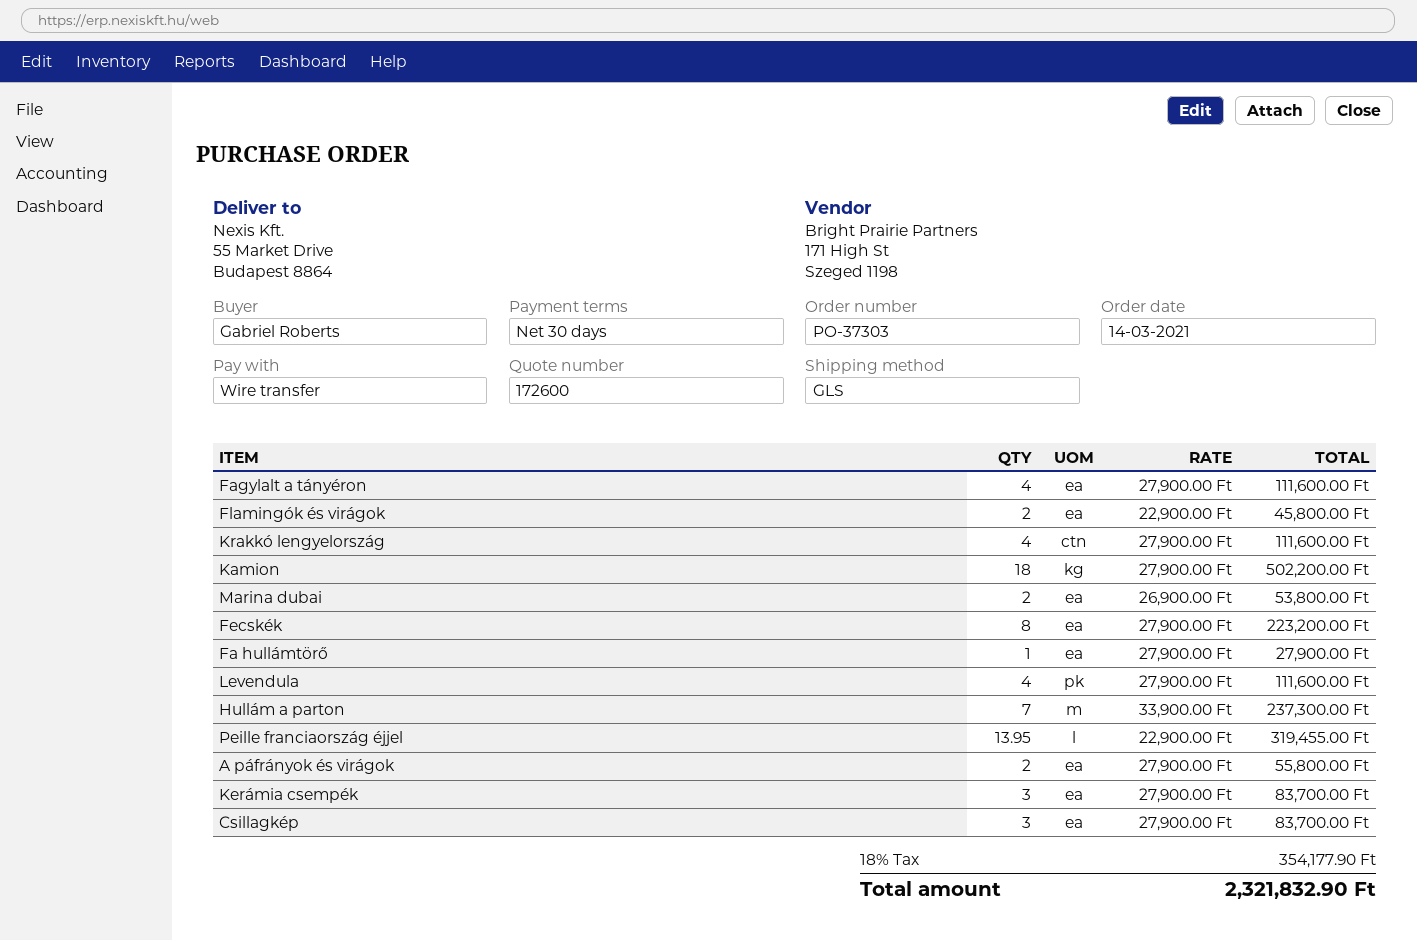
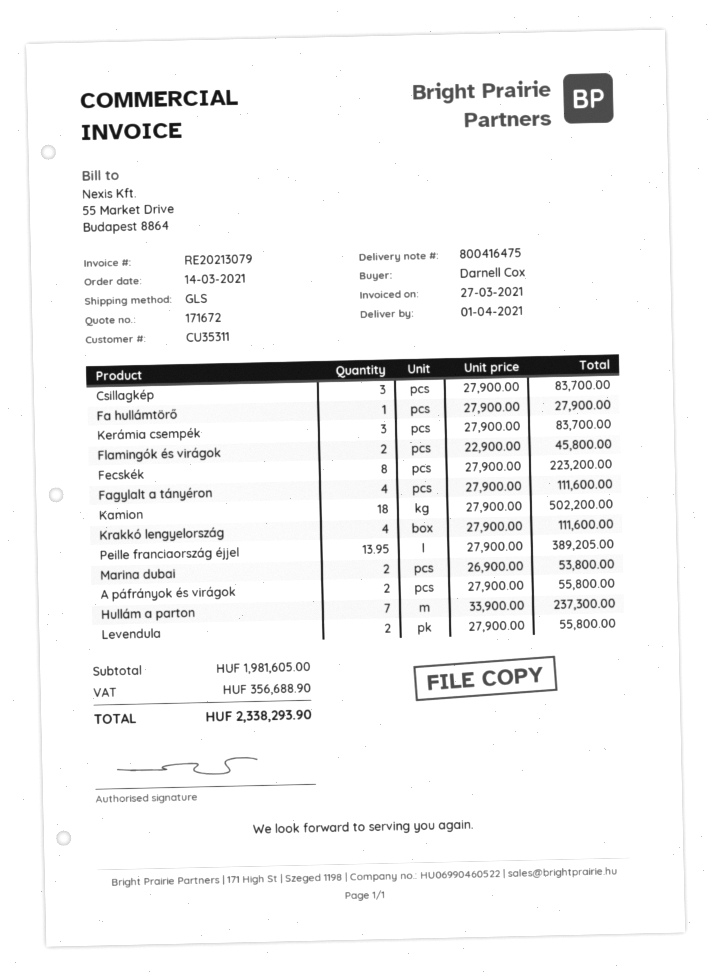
quote number: 172600 -> 171672
ordered by: Gabriel Roberts -> Darnell Cox
Levendula: 4 x 27900.00 = 111600.00 -> 2 x 27900.00 = 55800.00
Peille franciaország éjjel: 13.95 x 22900.00 = 319455.00 -> 13.95 x 27900.00 = 389205.00
tax: 354177.90 -> 356688.90
total: 2321832.90 -> 2338293.90

